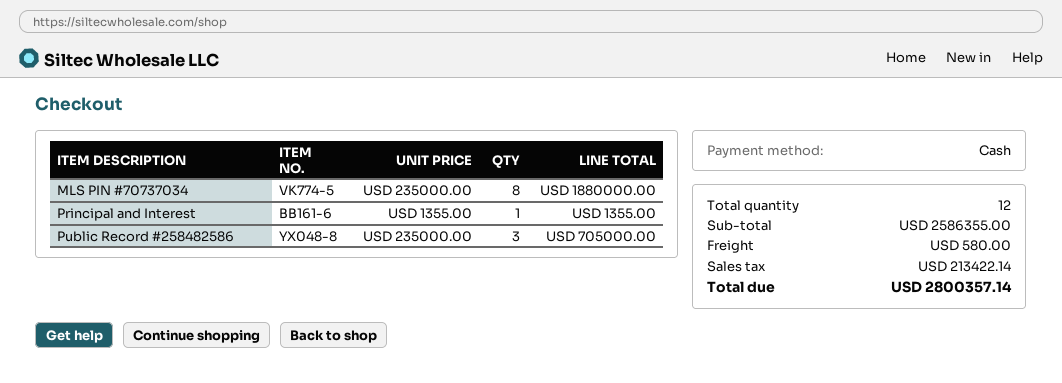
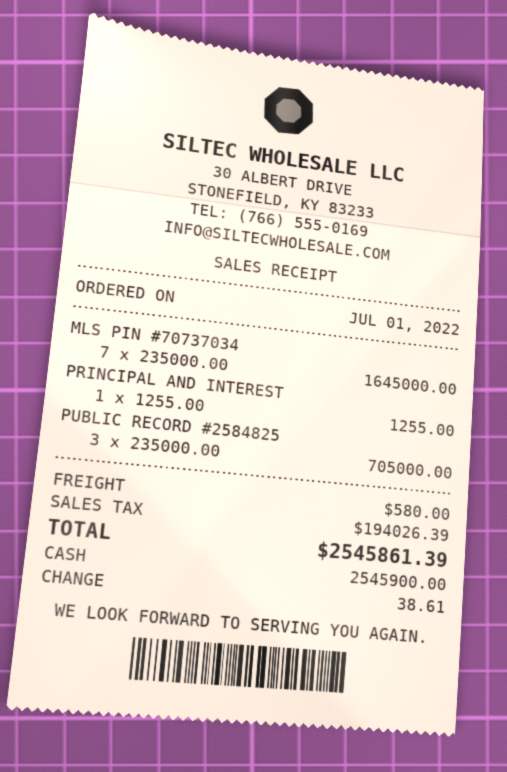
MLS PIN #70737034: 8 x 235000.00 = 1880000.00 -> 7 x 235000.00 = 1645000.00
Principal and Interest: 1 x 1355.00 = 1355.00 -> 1 x 1255.00 = 1255.00
tax: 213422.14 -> 194026.39
total: 2800357.14 -> 2545861.39

